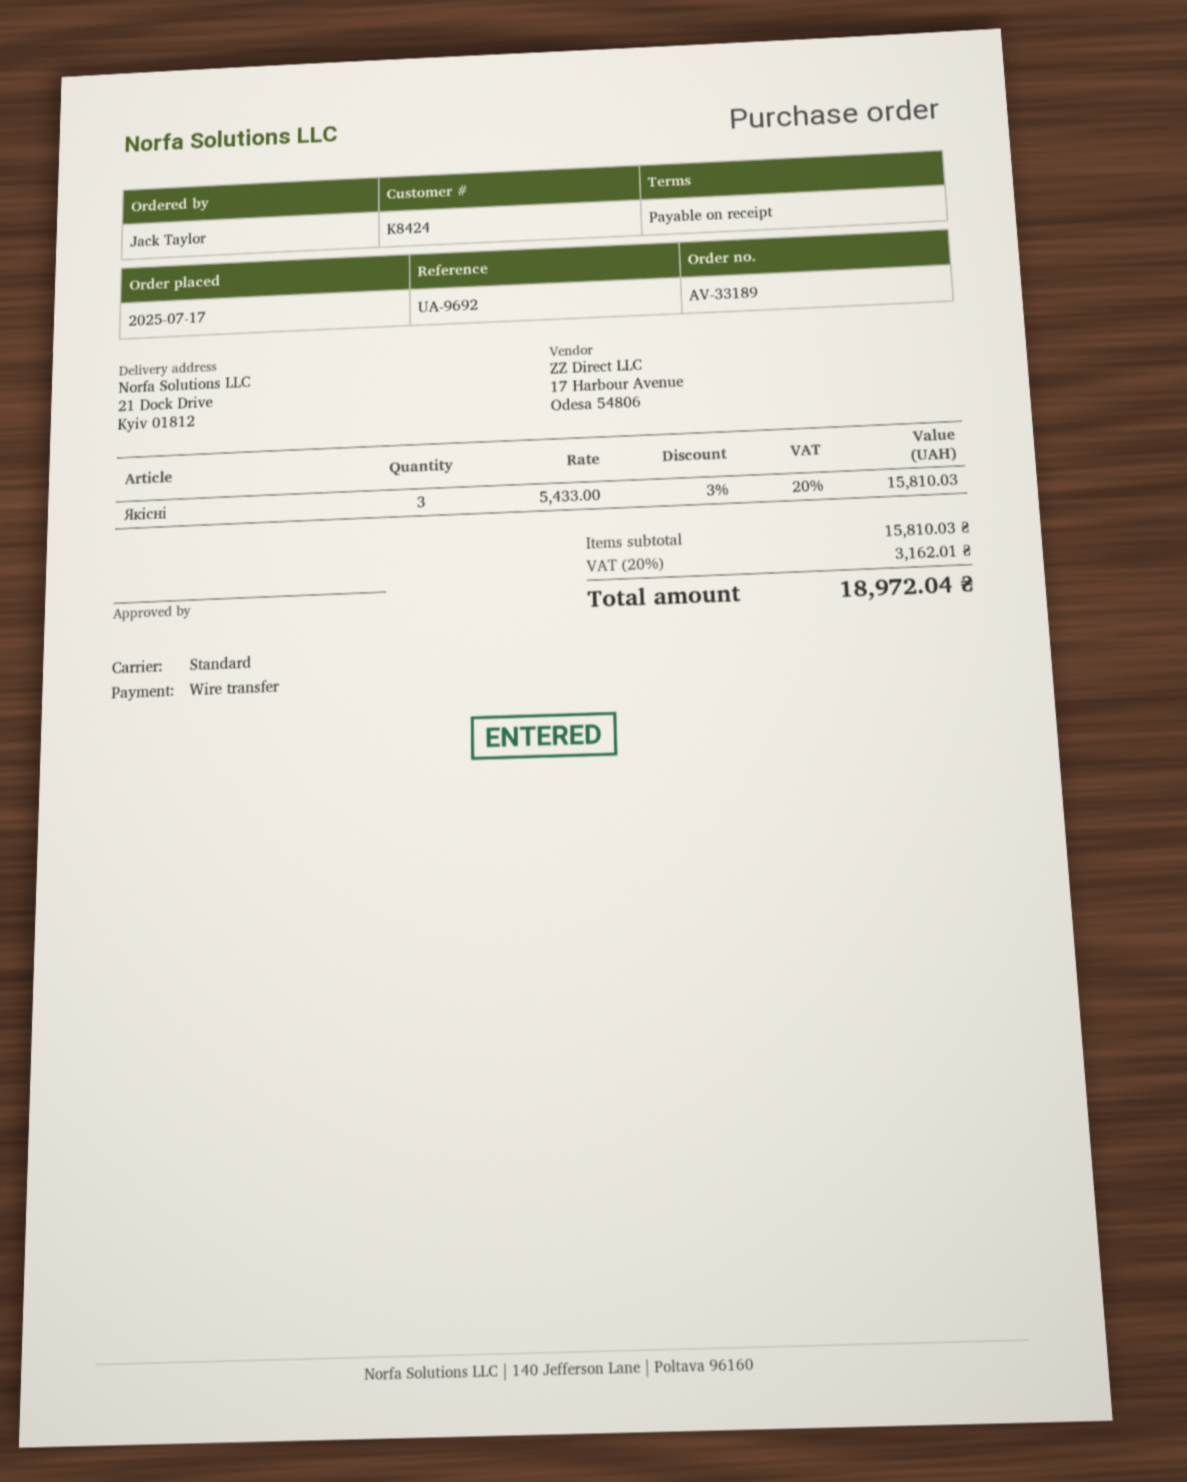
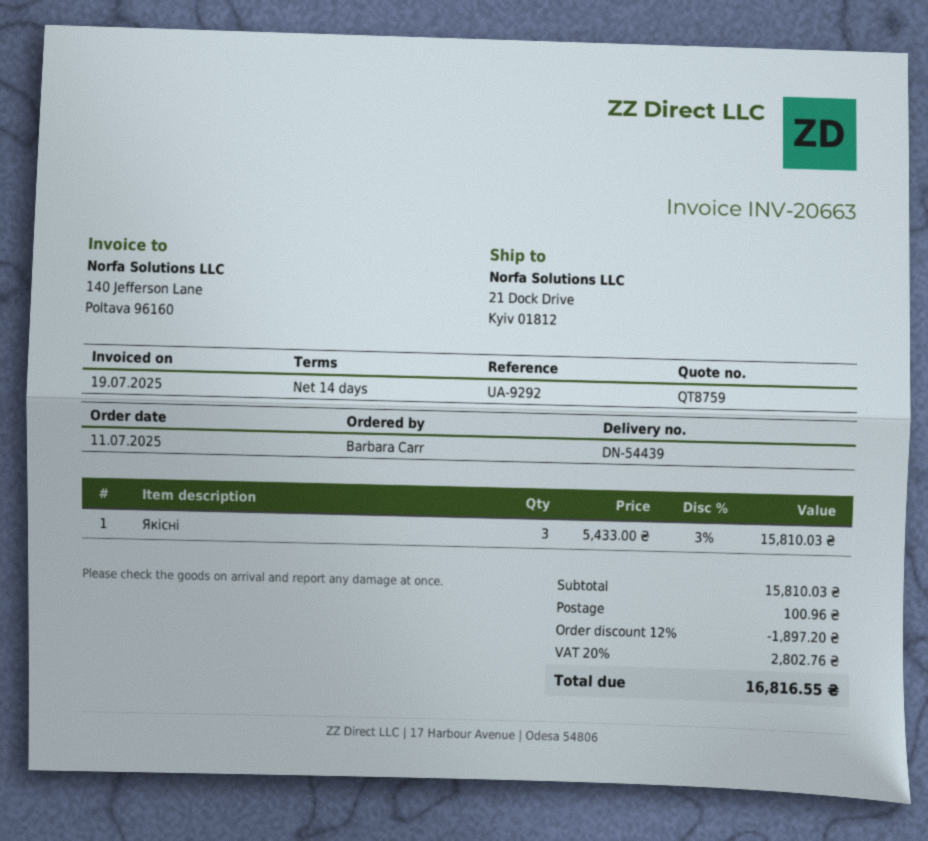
order date: 2025-07-17 -> 2025-07-11
payment terms: on receipt -> 14 days
reference: UA-9692 -> UA-9292
ordered by: Jack Taylor -> Barbara Carr
discount: none -> 12% = 1897.20
shipping: none -> 100.96
tax: 20% = 3162.01 -> 20% = 2802.76
total: 18972.04 -> 16816.55

